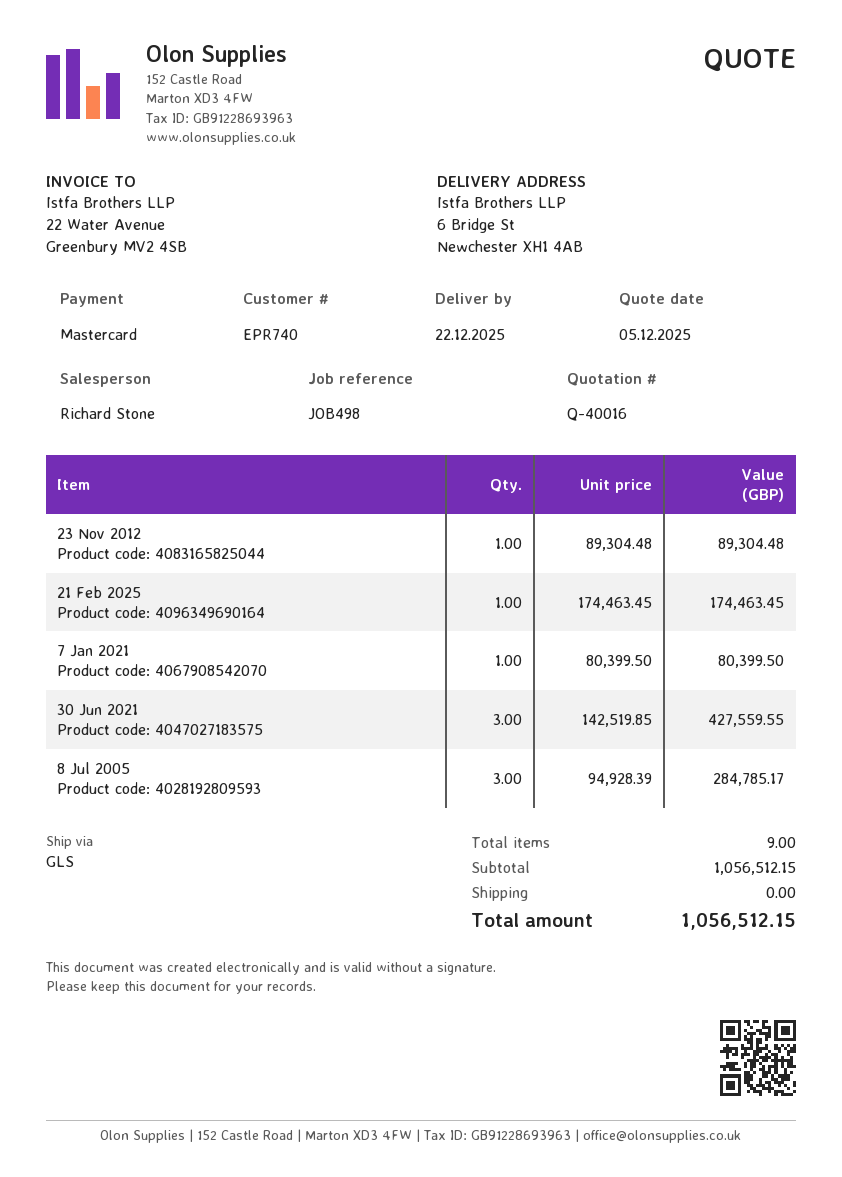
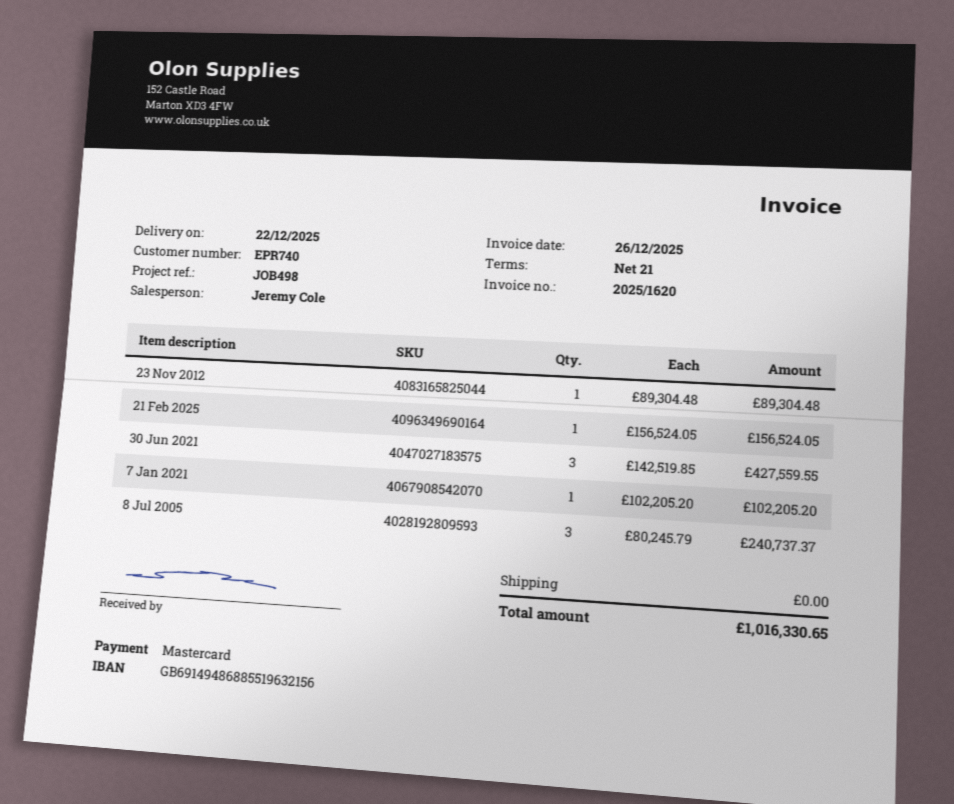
sales rep: Richard Stone -> Jeremy Cole
21 Feb 2025: 1 x 174463.45 = 174463.45 -> 1 x 156524.05 = 156524.05
7 Jan 2021: 1 x 80399.50 = 80399.50 -> 1 x 102205.20 = 102205.20
8 Jul 2005: 3 x 94928.39 = 284785.17 -> 3 x 80245.79 = 240737.37
total: 1056512.15 -> 1016330.65

